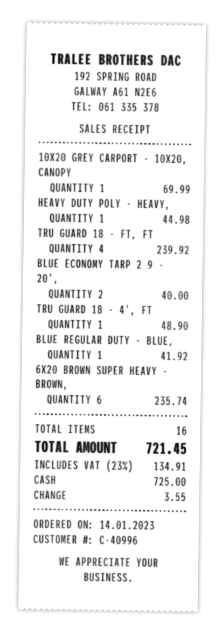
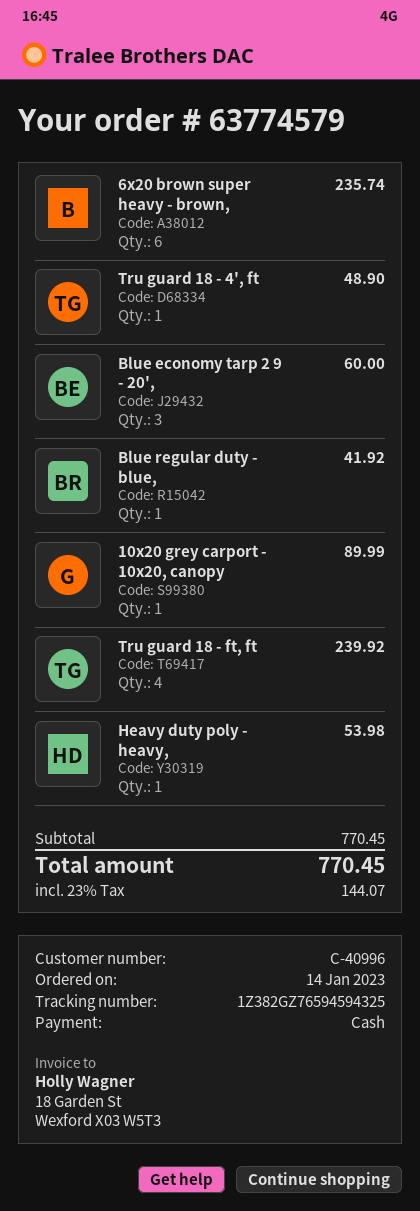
10X20 GREY CARPORT - 10X20, CANOPY: 1 for 69.99 -> 1 for 89.99
HEAVY DUTY POLY - HEAVY,: 1 for 44.98 -> 1 for 53.98
BLUE ECONOMY TARP 2 9 - 20',: 2 for 40.00 -> 3 for 60.00
tax: 23% = 134.91 -> 23% = 144.07
total: 721.45 -> 770.45

